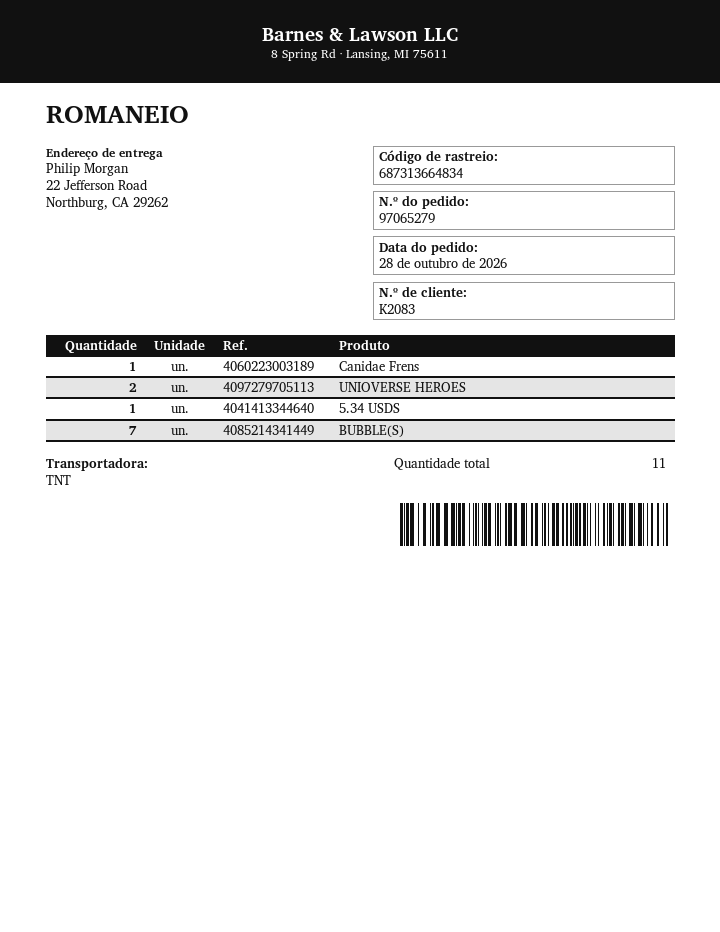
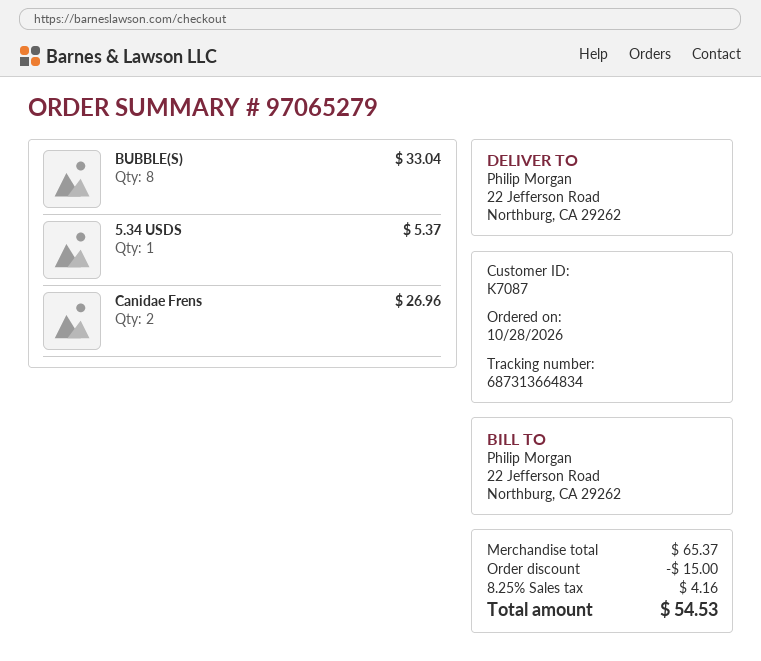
customer number: K2083 -> K7087
Canidae Frens: 1 -> 2
UNIOVERSE HEROES: 2 -> none
BUBBLE(S): 7 -> 8

